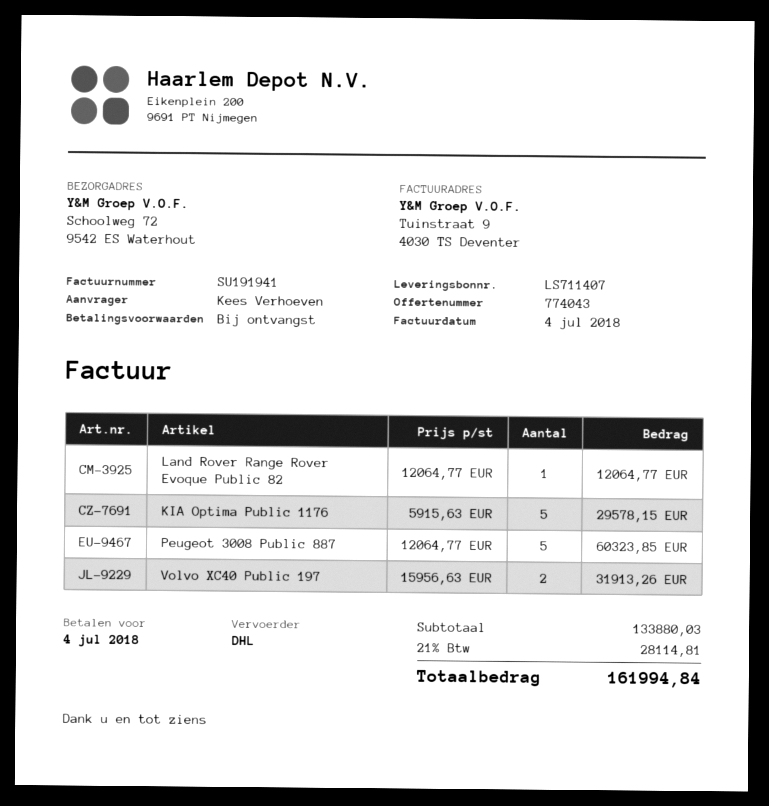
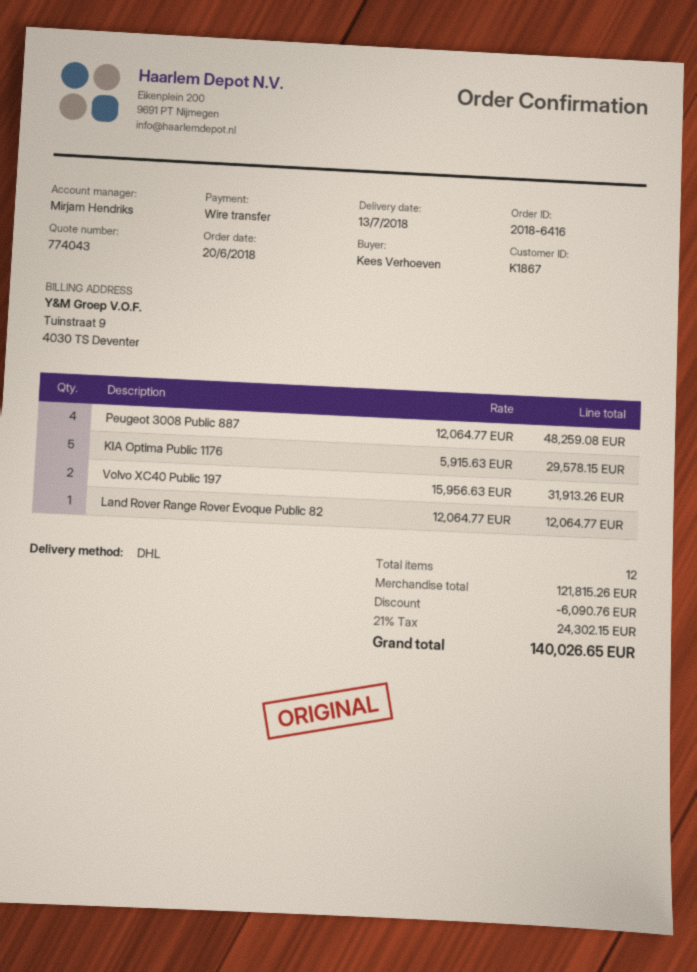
Peugeot 3008 Public 887: 5 x 12064.77 = 60323.85 -> 4 x 12064.77 = 48259.08
subtotal: 133880.03 -> 121815.26
discount: none -> 6090.76
tax: 21% = 28114.81 -> 21% = 24302.15
total: 161994.84 -> 140026.65

